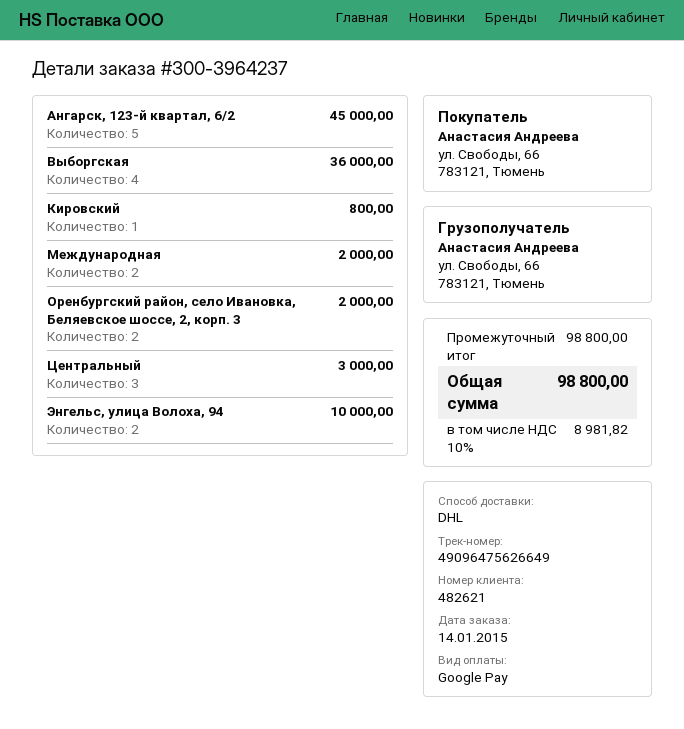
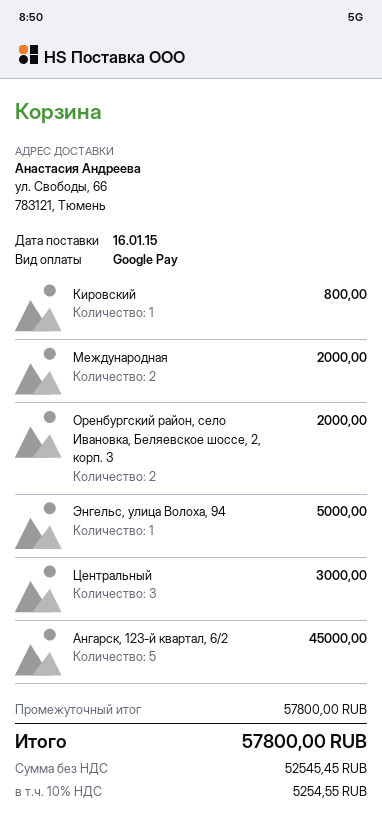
Выборгская: 4 for 36000.00 -> none
Энгельс, улица Волоха, 94: 2 for 10000.00 -> 1 for 5000.00
subtotal: 98800.00 -> 57800.00
tax: 10% = 8981.82 -> 10% = 5254.55
total: 98800.00 -> 57800.00

